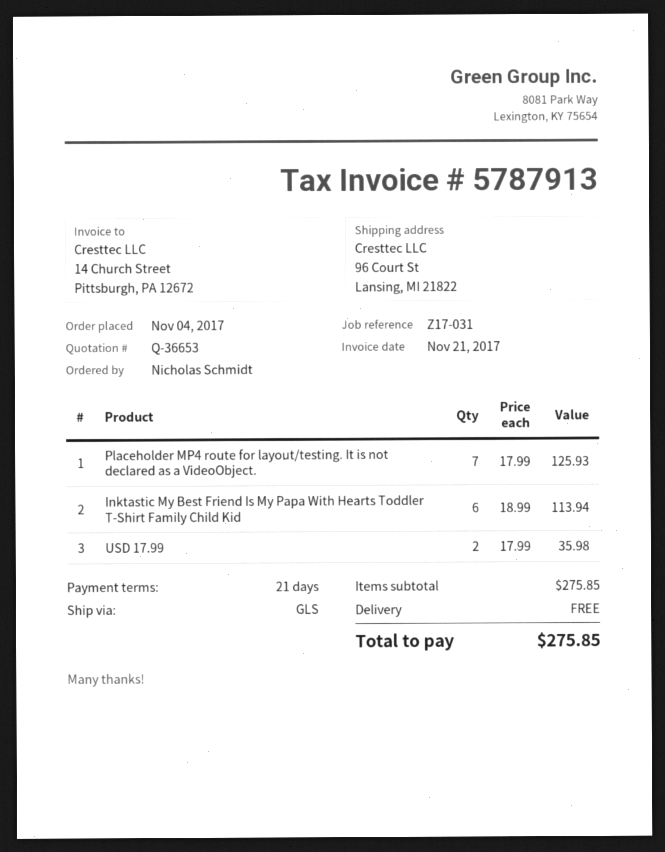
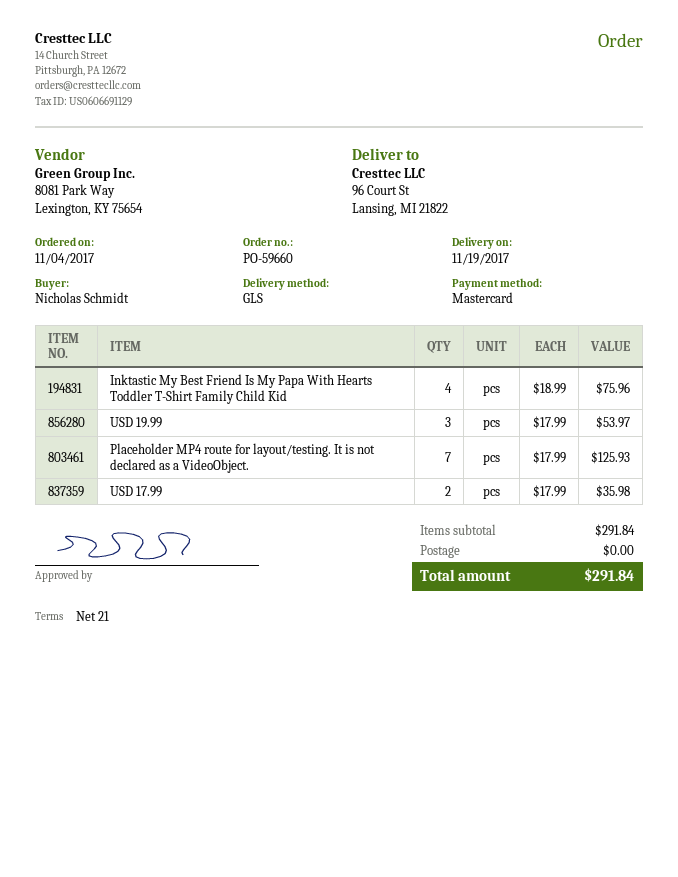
Inktastic My Best Friend Is My Papa With Hearts Toddler T-Shirt Family Child Kid: 6 x 18.99 = 113.94 -> 4 x 18.99 = 75.96
USD 19.99: none -> 3 x 17.99 = 53.97
subtotal: 275.85 -> 291.84
total: 275.85 -> 291.84

